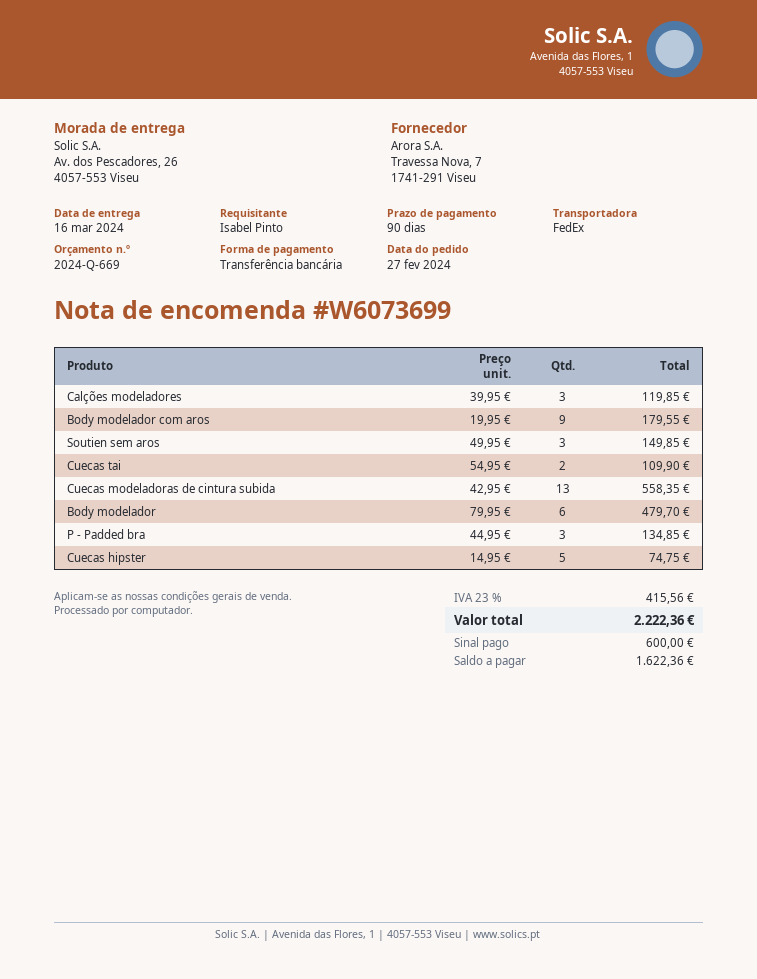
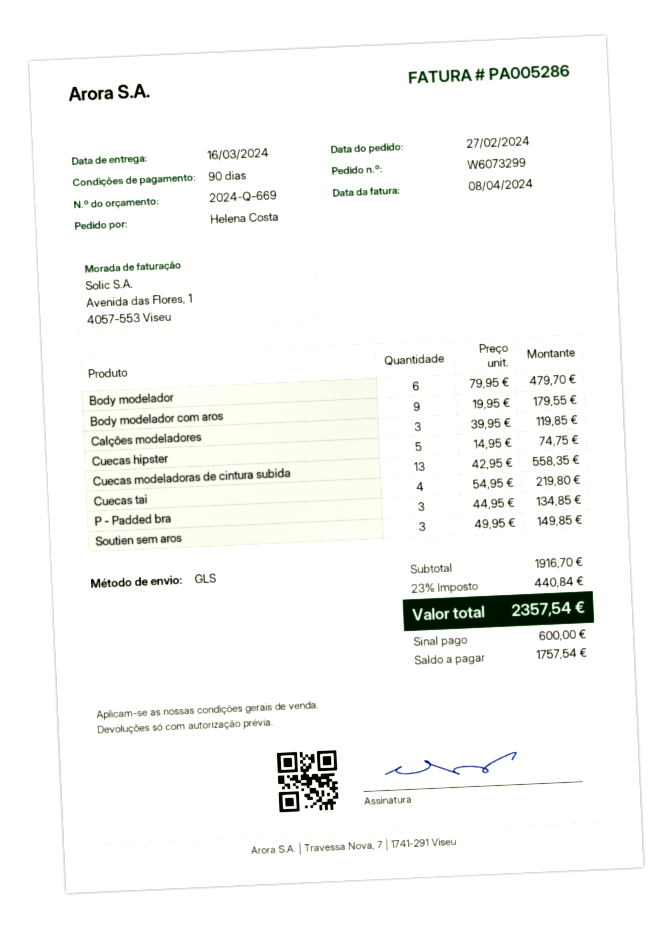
order number: W6073699 -> W6073299
ordered by: Isabel Pinto -> Helena Costa
shipping method: FedEx -> GLS
Cuecas tai: 2 x 54.95 = 109.90 -> 4 x 54.95 = 219.80
tax: 23% = 415.56 -> 23% = 440.84
total: 2222.36 -> 2357.54
balance: 1622.36 -> 1757.54

